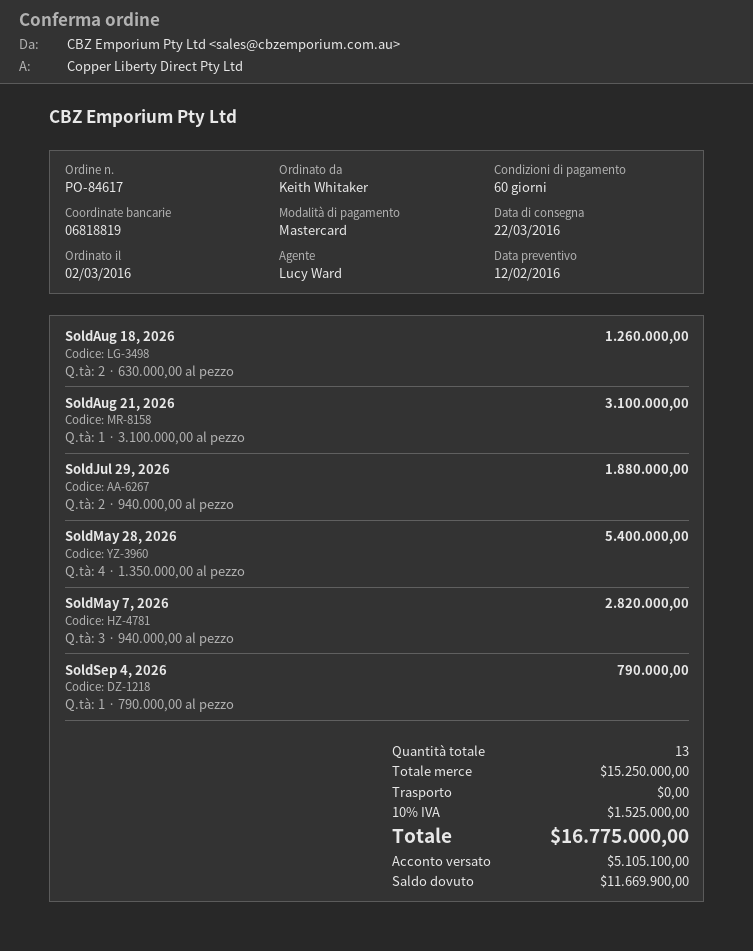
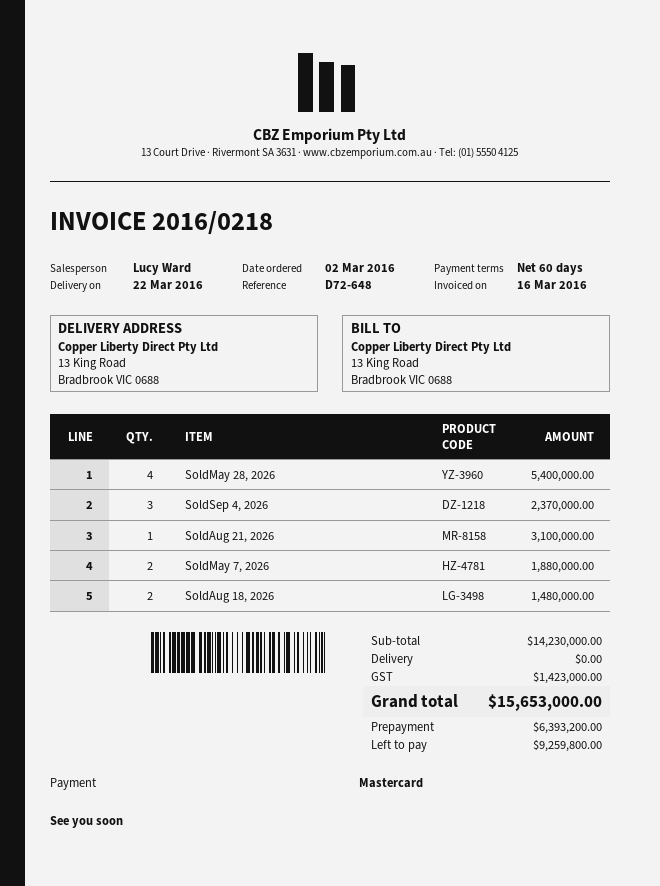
SoldAug 18, 2026: 2 for 1260000.00 -> 2 for 1480000.00
SoldJul 29, 2026: 2 for 1880000.00 -> none
SoldMay 7, 2026: 3 for 2820000.00 -> 2 for 1880000.00
SoldSep 4, 2026: 1 for 790000.00 -> 3 for 2370000.00
subtotal: 15250000.00 -> 14230000.00
tax: 1525000.00 -> 1423000.00
total: 16775000.00 -> 15653000.00
deposit: 5105100.00 -> 6393200.00
balance: 11669900.00 -> 9259800.00

